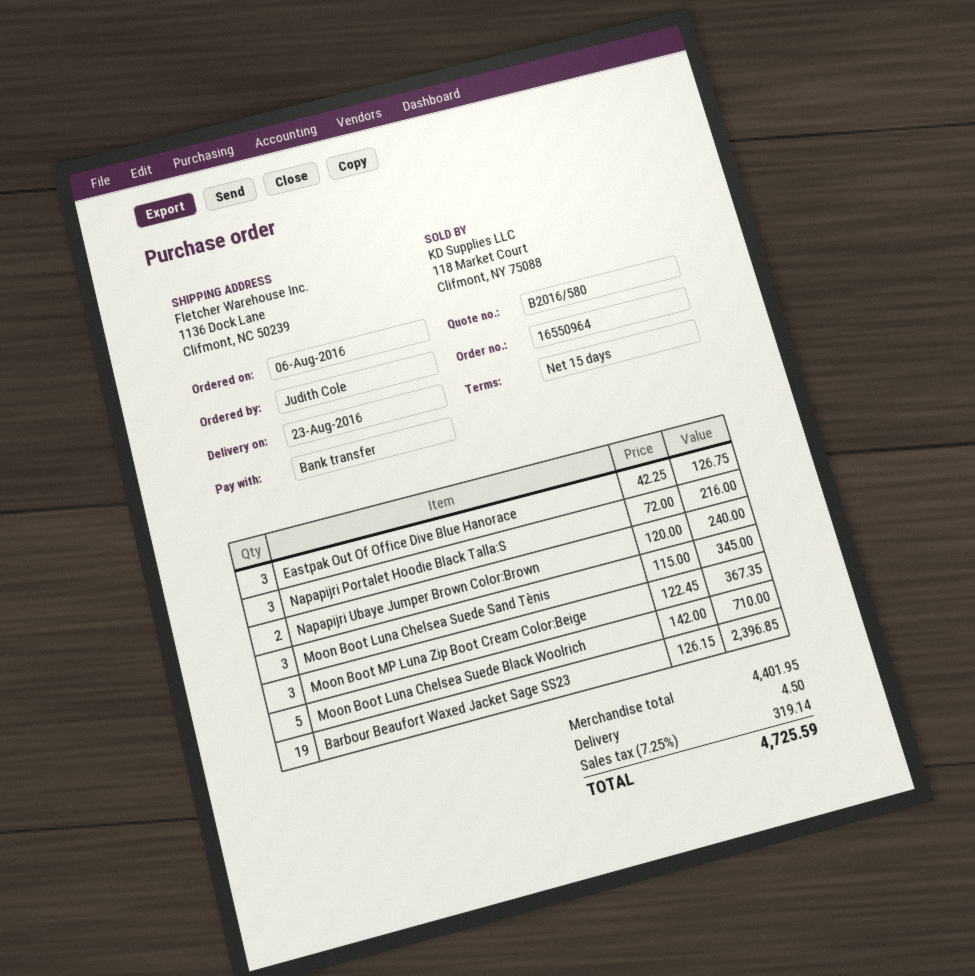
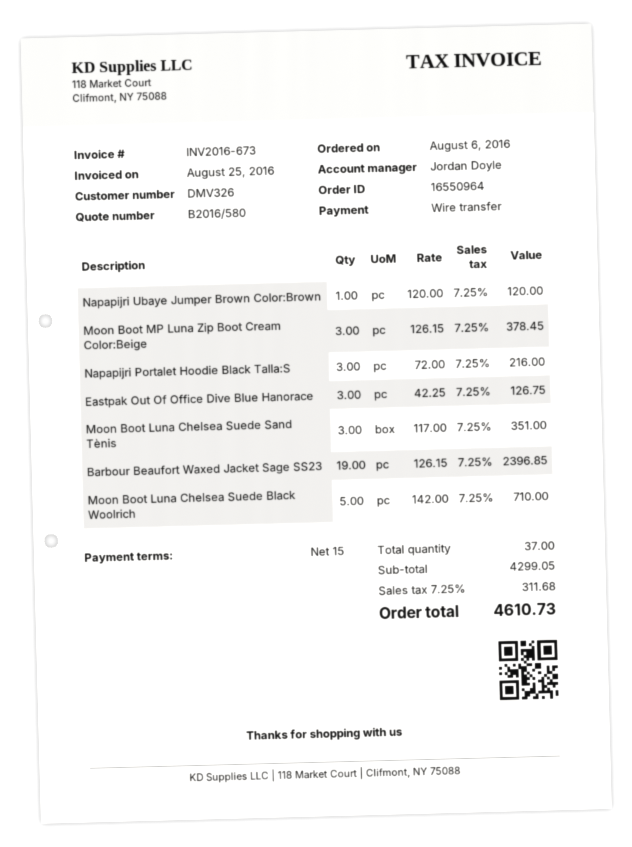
Napapijri Ubaye Jumper Brown Color:Brown: 2 x 120.00 = 240.00 -> 1 x 120.00 = 120.00
Moon Boot Luna Chelsea Suede Sand Tènis: 3 x 115.00 = 345.00 -> 3 x 117.00 = 351.00
Moon Boot MP Luna Zip Boot Cream Color:Beige: 3 x 122.45 = 367.35 -> 3 x 126.15 = 378.45
subtotal: 4401.95 -> 4299.05
shipping: 4.50 -> none
tax: 7.25% = 319.14 -> 7.25% = 311.68
total: 4725.59 -> 4610.73

